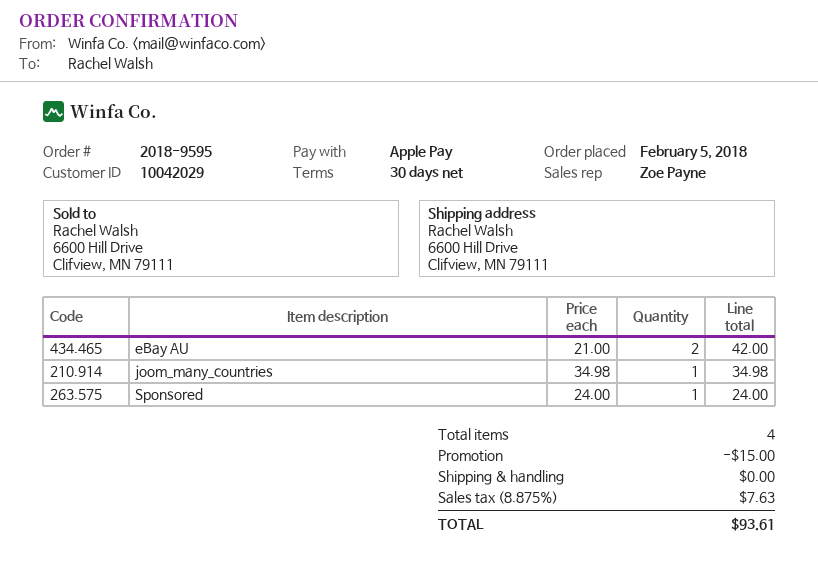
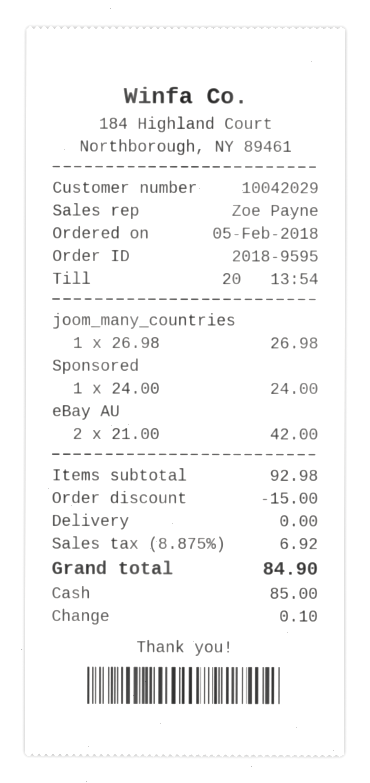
payment method: Apple Pay -> cash
joom_many_countries: 1 x 34.98 = 34.98 -> 1 x 26.98 = 26.98
tax: 8.875% = 7.63 -> 8.875% = 6.92
total: 93.61 -> 84.90

